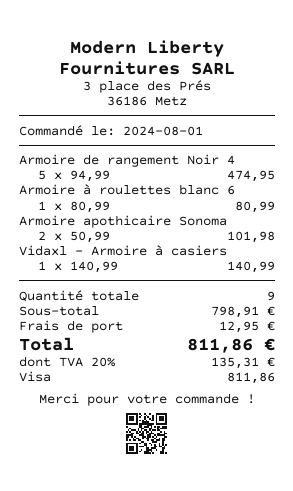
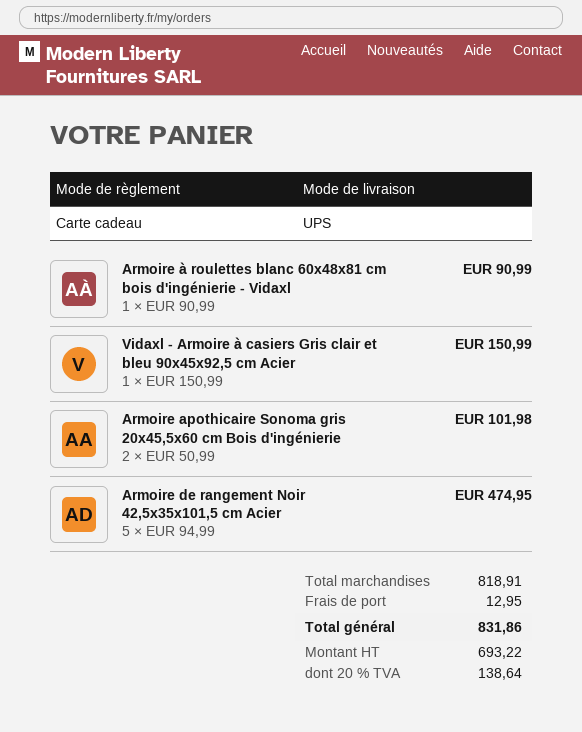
payment method: Visa -> gift card
Armoire à roulettes blanc 6: 1 x 80.99 = 80.99 -> 1 x 90.99 = 90.99
Vidaxl - Armoire à casiers: 1 x 140.99 = 140.99 -> 1 x 150.99 = 150.99
subtotal: 798.91 -> 818.91
tax: 20% = 135.31 -> 20% = 138.64
total: 811.86 -> 831.86

